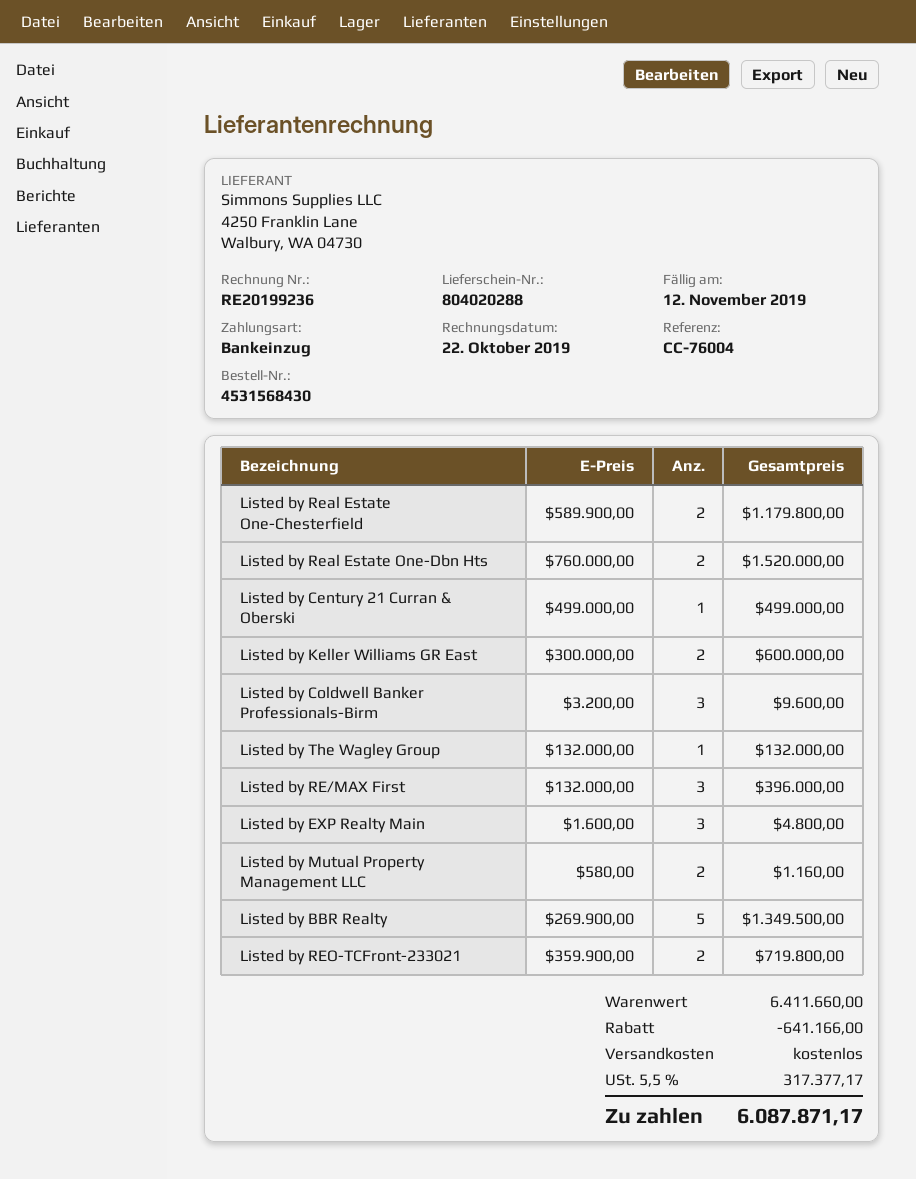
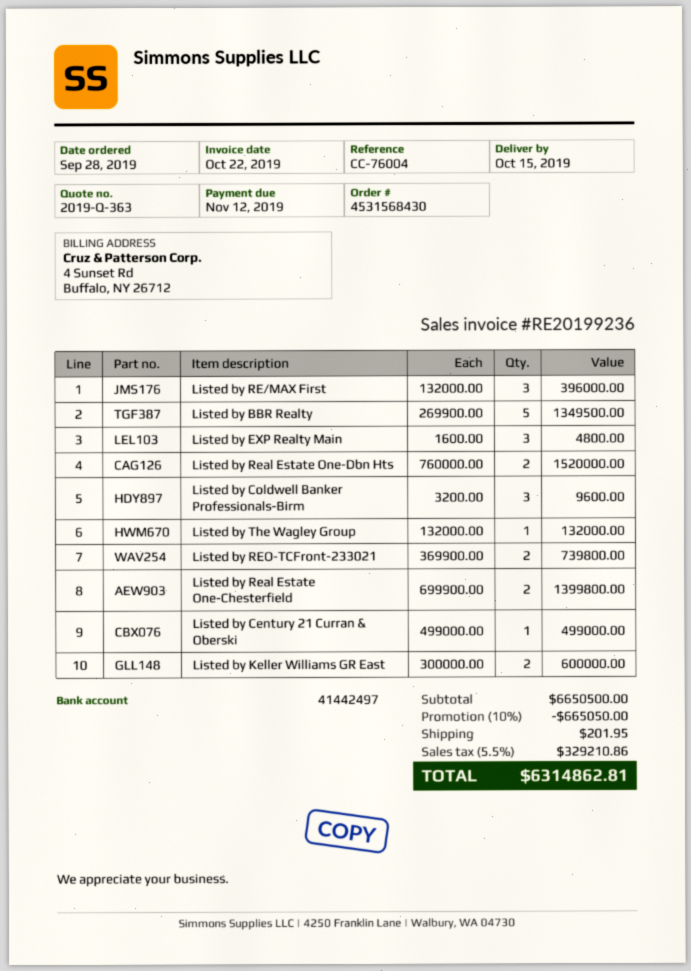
Listed by Real Estate One-Chesterfield: 2 x 589900.00 = 1179800.00 -> 2 x 699900.00 = 1399800.00
Listed by Mutual Property Management LLC: 2 x 580.00 = 1160.00 -> none
Listed by REO-TCFront-233021: 2 x 359900.00 = 719800.00 -> 2 x 369900.00 = 739800.00
subtotal: 6411660.00 -> 6650500.00
discount: 641166.00 -> 665050.00
shipping: 0.00 -> 201.95
tax: 5.5% = 317377.17 -> 5.5% = 329210.86
total: 6087871.17 -> 6314862.81

